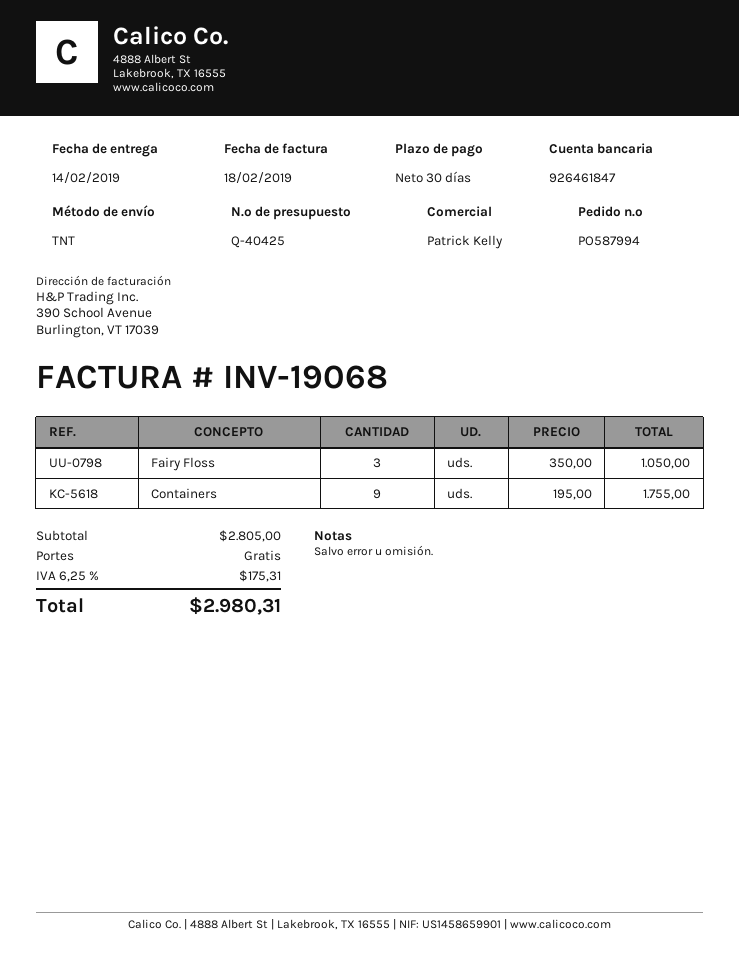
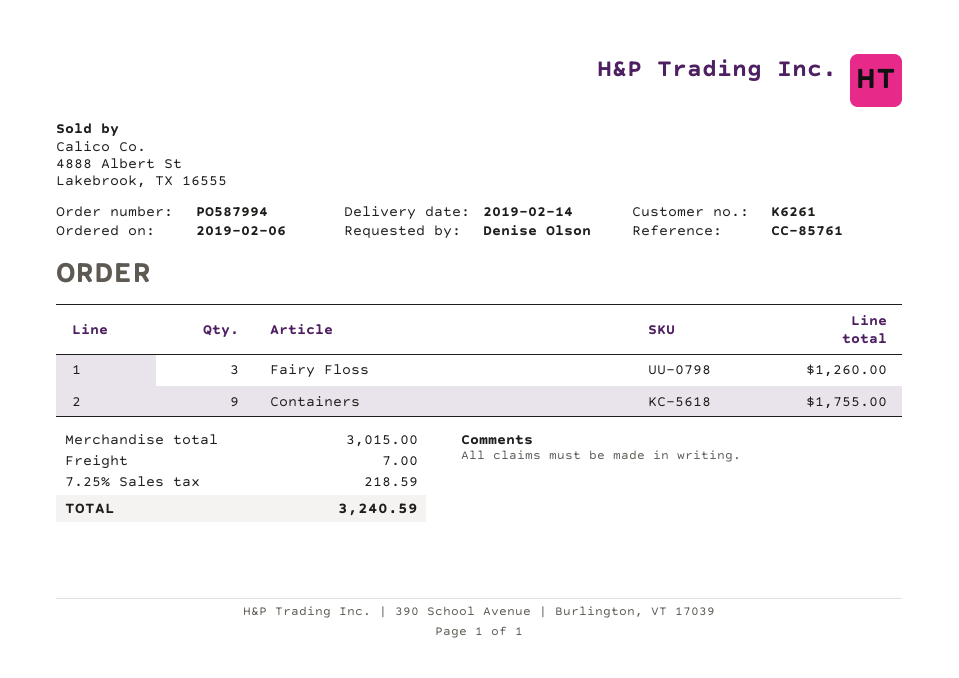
Fairy Floss: 3 for 1050.00 -> 3 for 1260.00
subtotal: 2805.00 -> 3015.00
shipping: 0.00 -> 7.00
tax: 6.25% = 175.31 -> 7.25% = 218.59
total: 2980.31 -> 3240.59

